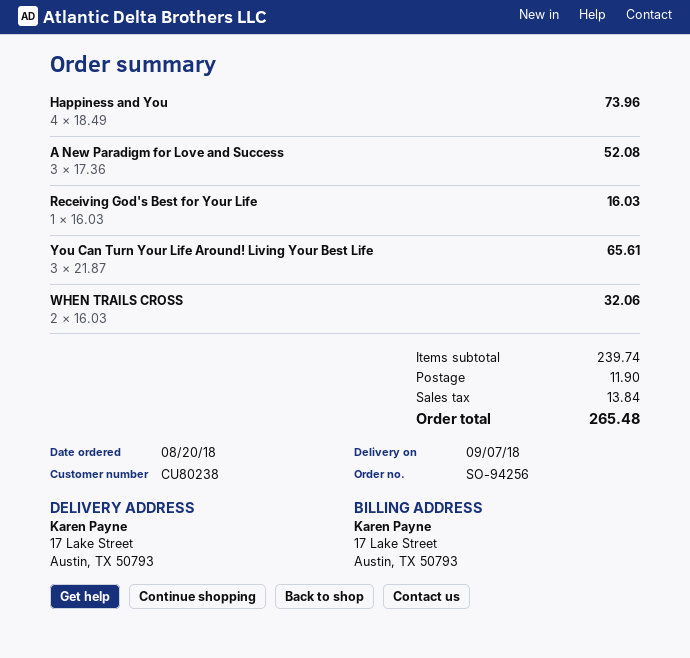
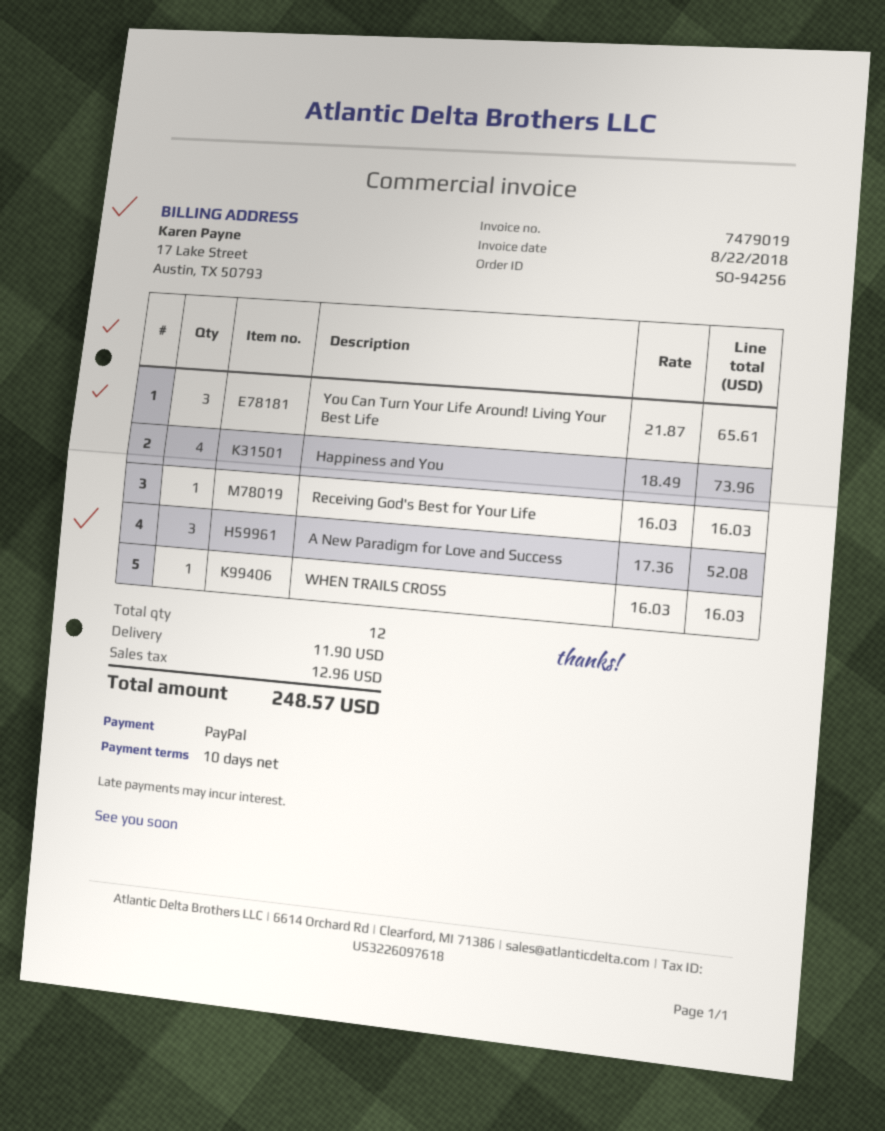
WHEN TRAILS CROSS: 2 x 16.03 = 32.06 -> 1 x 16.03 = 16.03
tax: 13.84 -> 12.96
total: 265.48 -> 248.57

